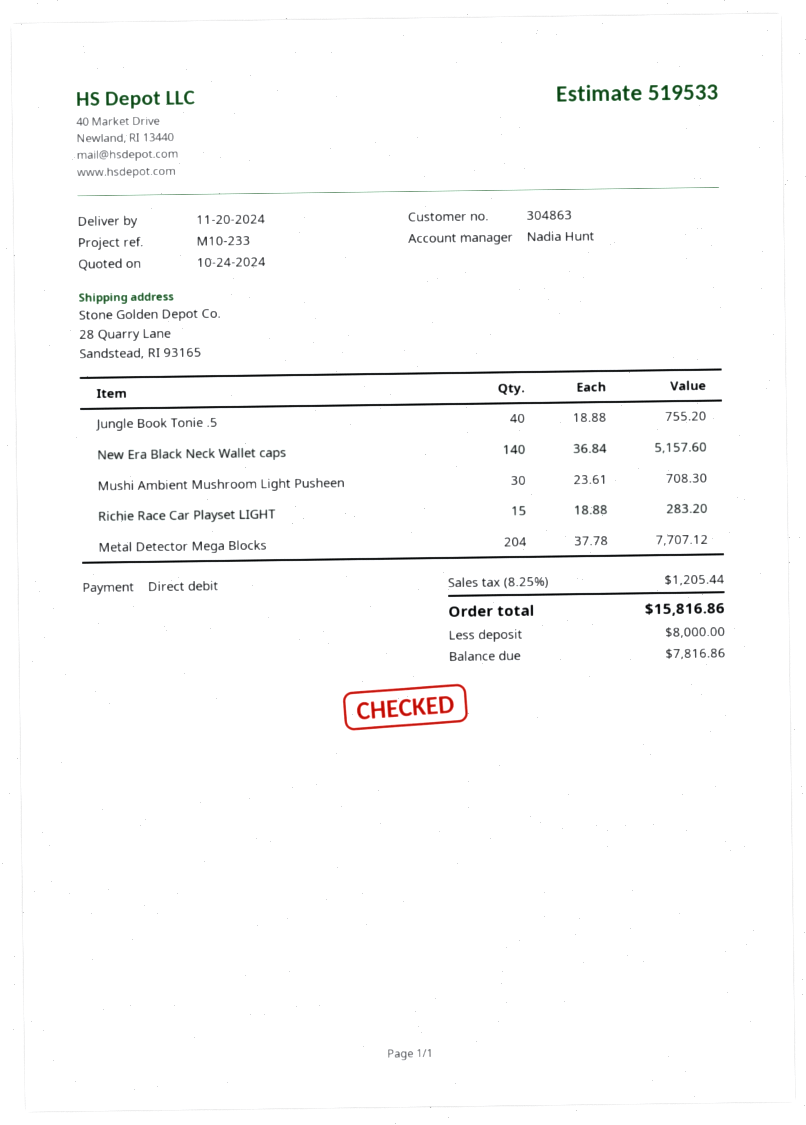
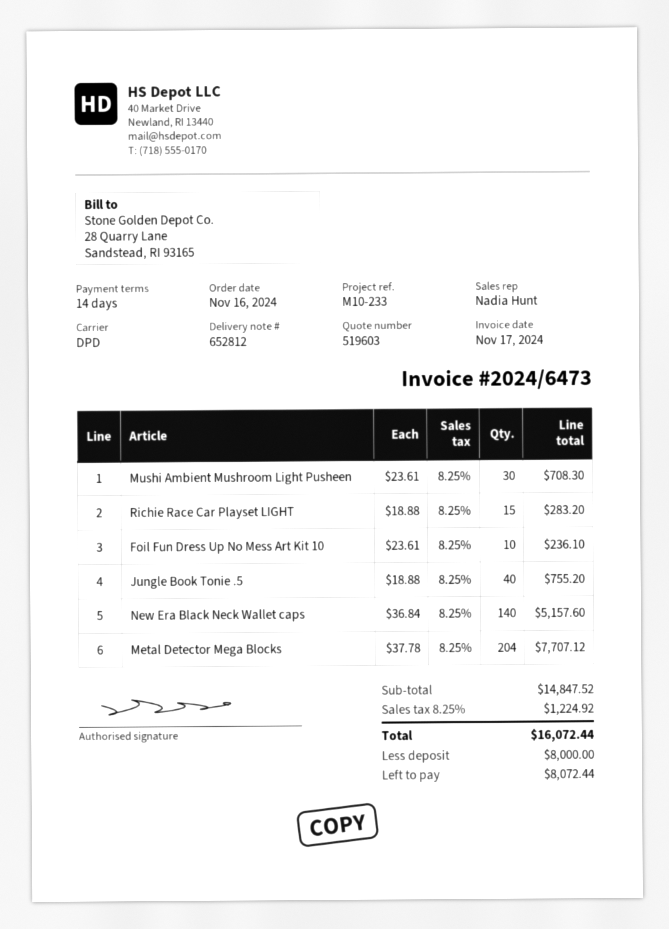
quote number: 519533 -> 519603
Foil Fun Dress Up No Mess Art Kit 10: none -> 10 x 23.61 = 236.10
tax: 8.25% = 1205.44 -> 8.25% = 1224.92
total: 15816.86 -> 16072.44
balance: 7816.86 -> 8072.44

